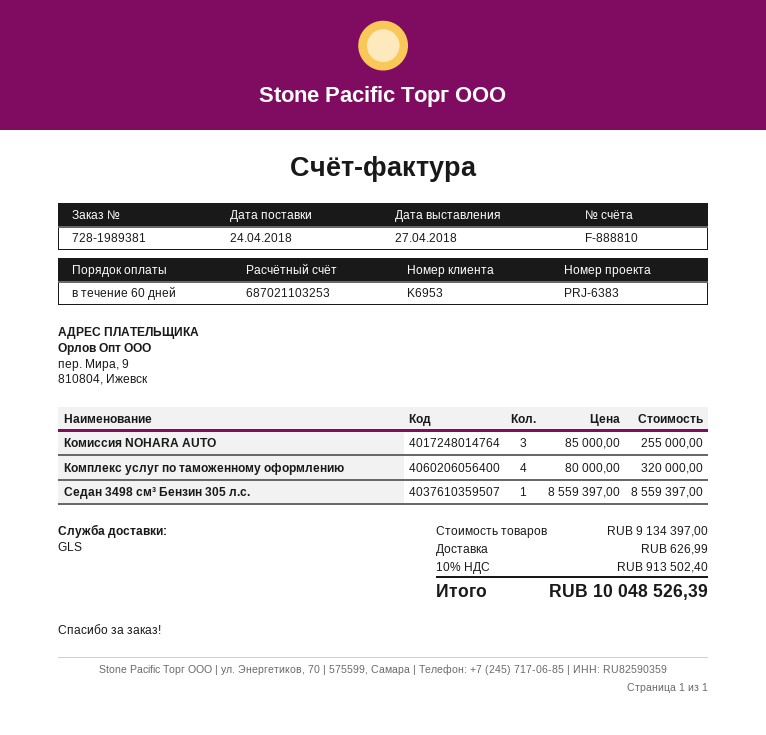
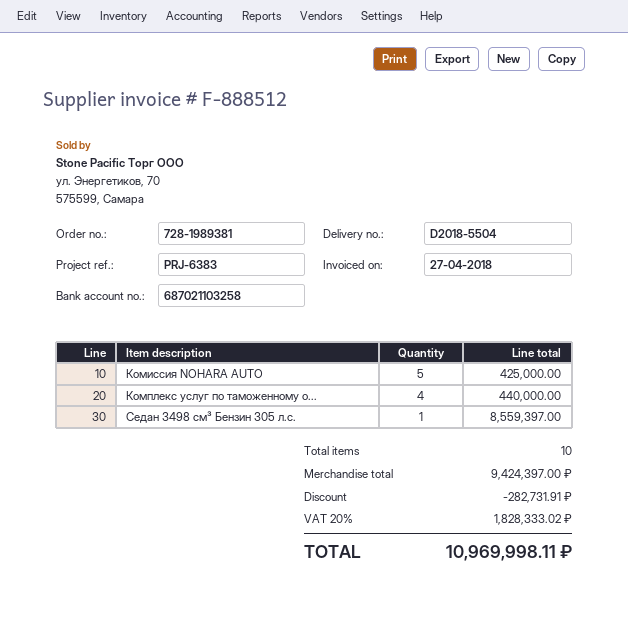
invoice number: F-888810 -> F-888512
bank account: 687021103253 -> 687021103258
Комиссия NOHARA AUTO: 3 for 255000.00 -> 5 for 425000.00
Комплекс услуг по таможенному оформлению: 4 for 320000.00 -> 4 for 440000.00
subtotal: 9134397.00 -> 9424397.00
discount: none -> 282731.91
shipping: 626.99 -> none
tax: 10% = 913502.40 -> 20% = 1828333.02
total: 10048526.39 -> 10969998.11

